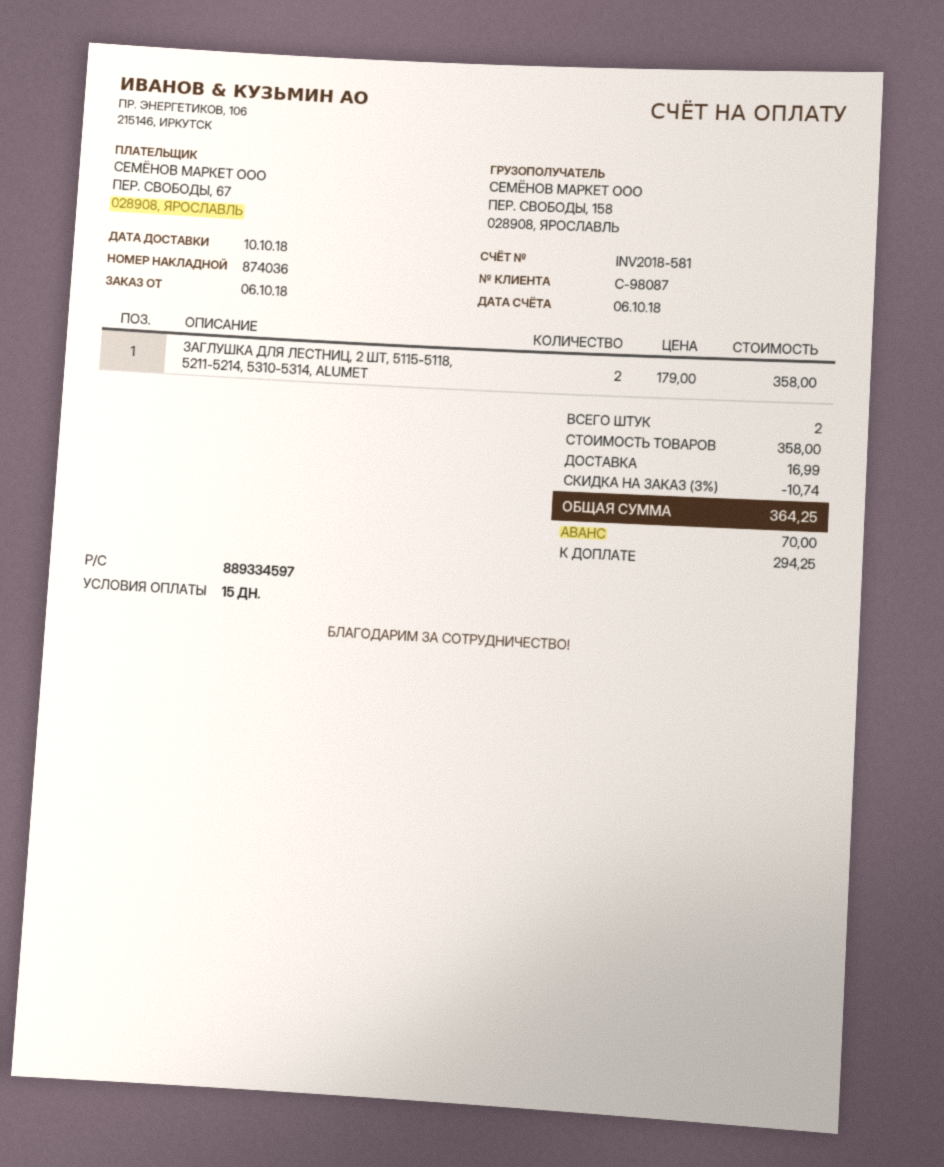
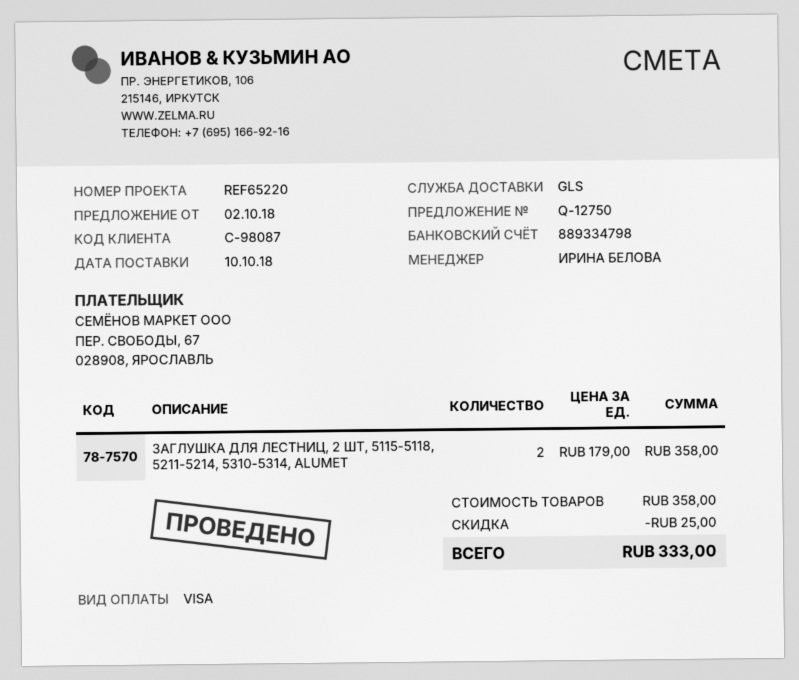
bank account: 889334597 -> 889334798
discount: 10.74 -> 25.00
shipping: 16.99 -> none
total: 364.25 -> 333.00

